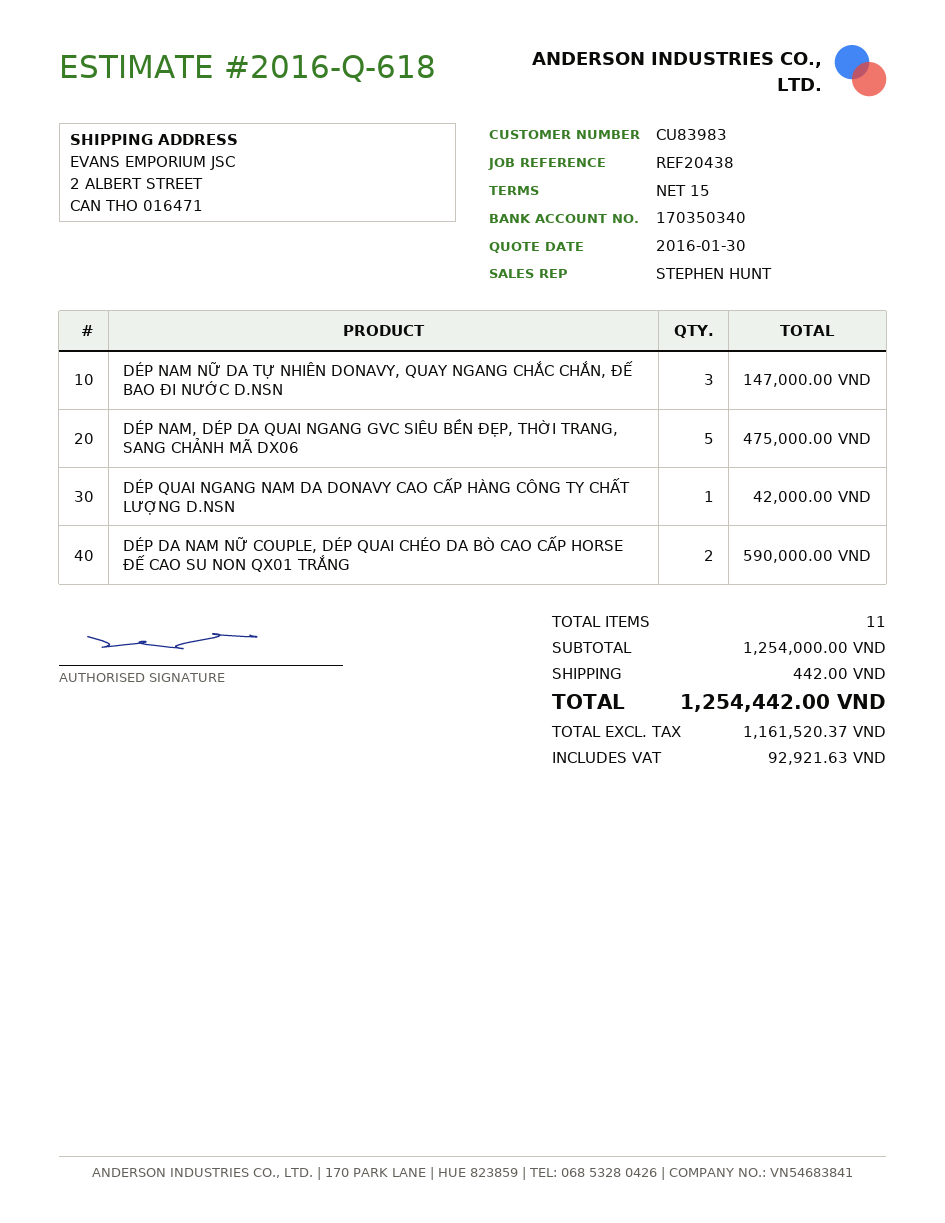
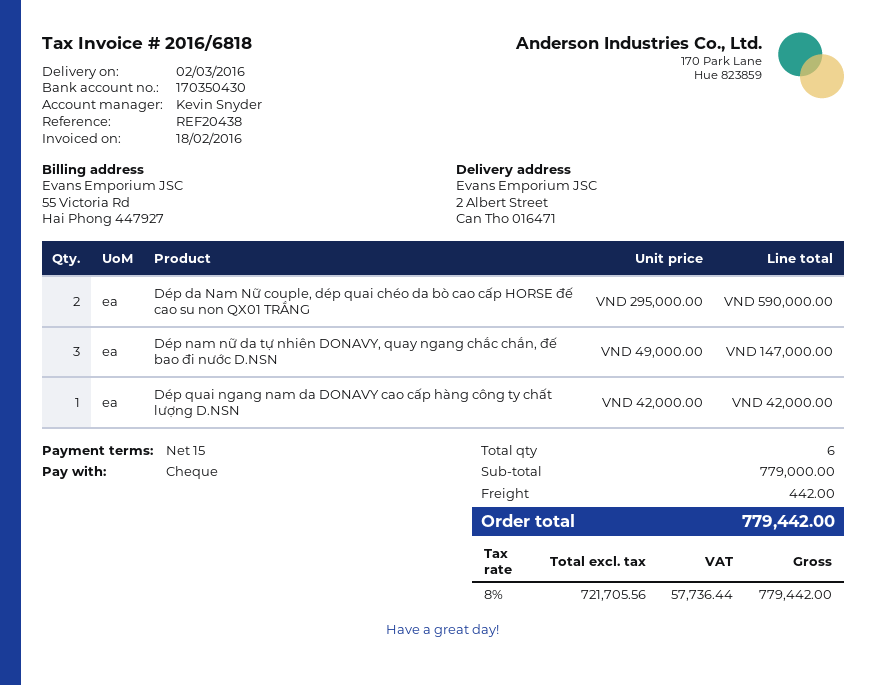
sales rep: STEPHEN HUNT -> Kevin Snyder
bank account: 170350340 -> 170350430
DÉP NAM, DÉP DA QUAI NGANG GVC SIÊU BỀN ĐẸP, THỜI TRANG, SANG CHẢNH MÃ DX06: 5 for 475000.00 -> none
total quantity: 11 -> 6
subtotal: 1254000.00 -> 779000.00
net: 1161520.37 -> 721705.56
tax: 92921.63 -> 57736.44
total: 1254442.00 -> 779442.00

